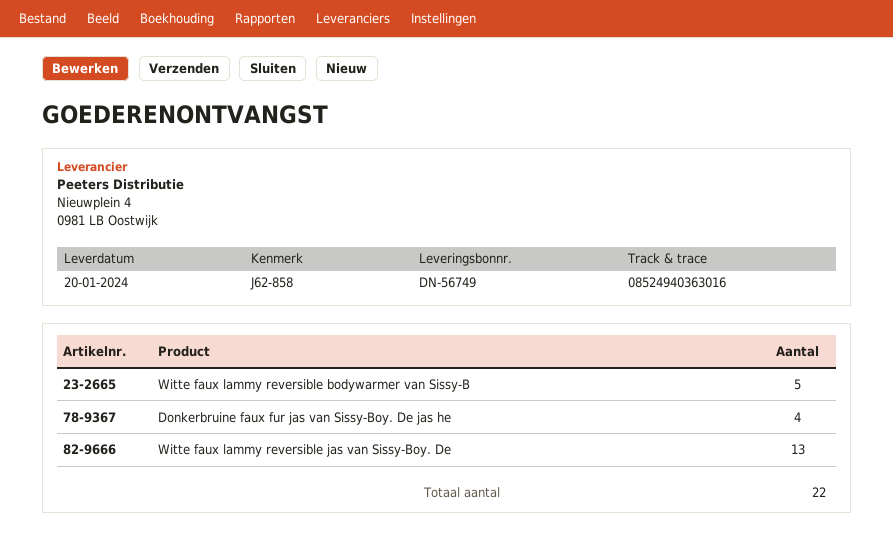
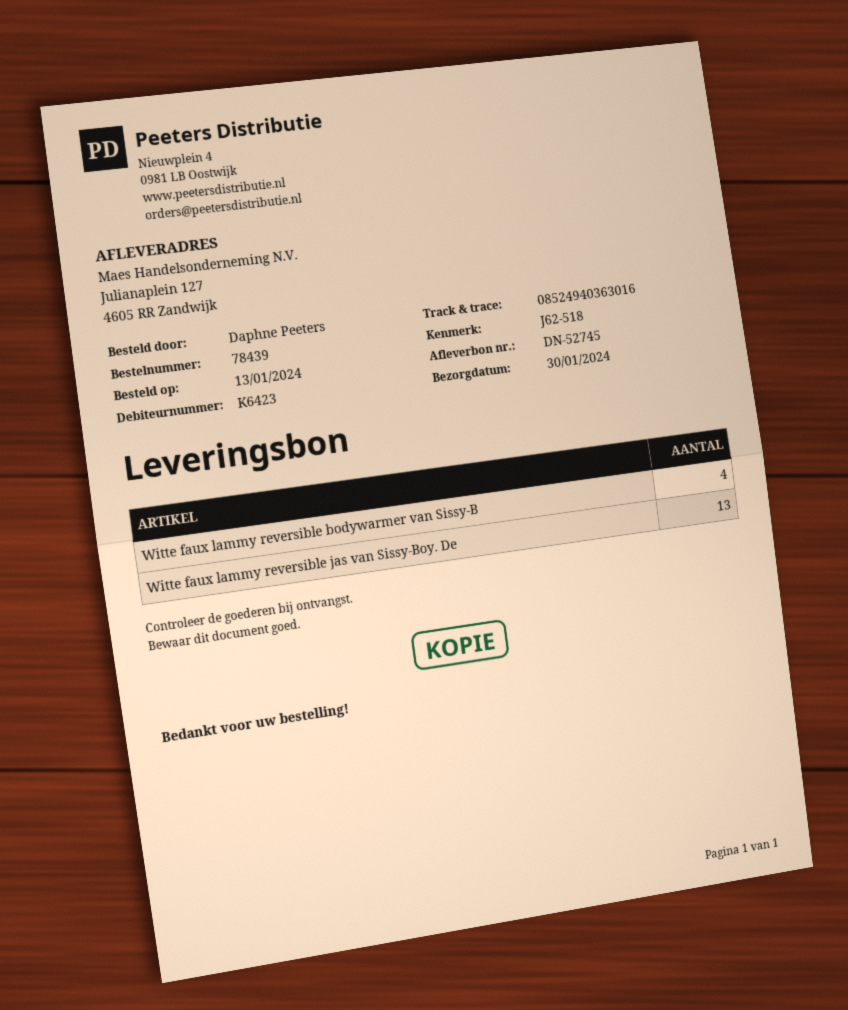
delivery note number: DN-56749 -> DN-52745
delivery date: 2024-01-20 -> 2024-01-30
reference: J62-858 -> J62-518
Witte faux lammy reversible bodywarmer van Sissy-B: 5 -> 4
Donkerbruine faux fur jas van Sissy-Boy. De jas he: 4 -> none

